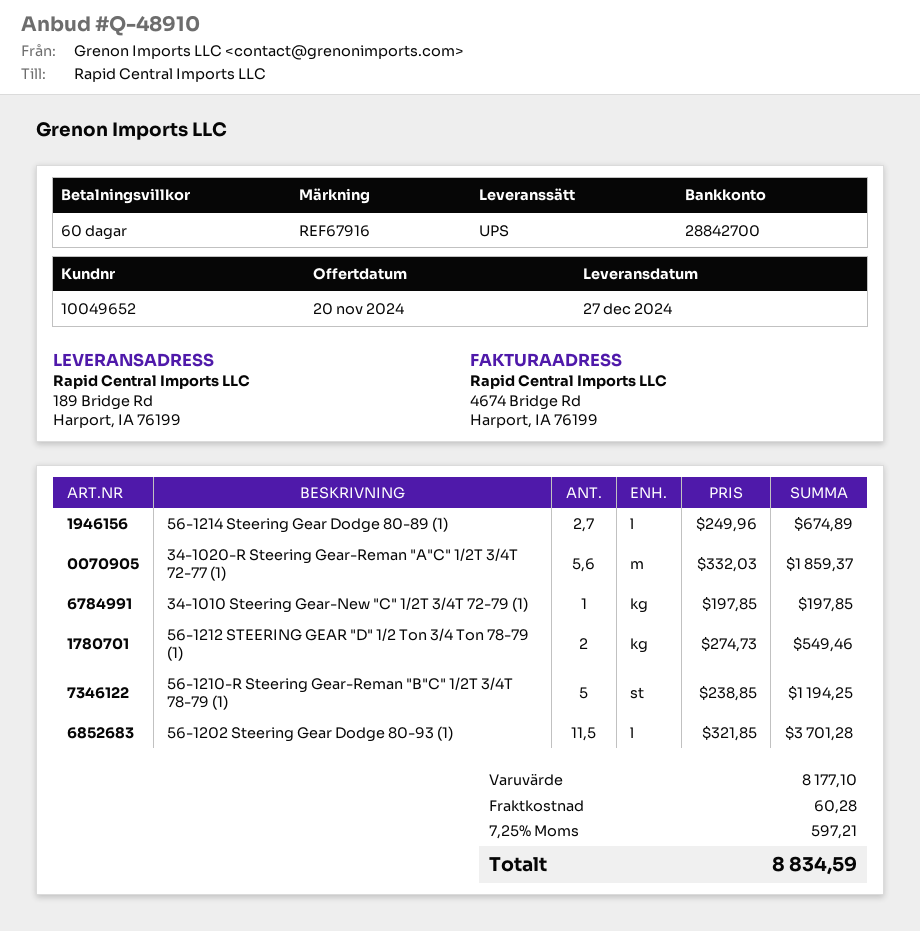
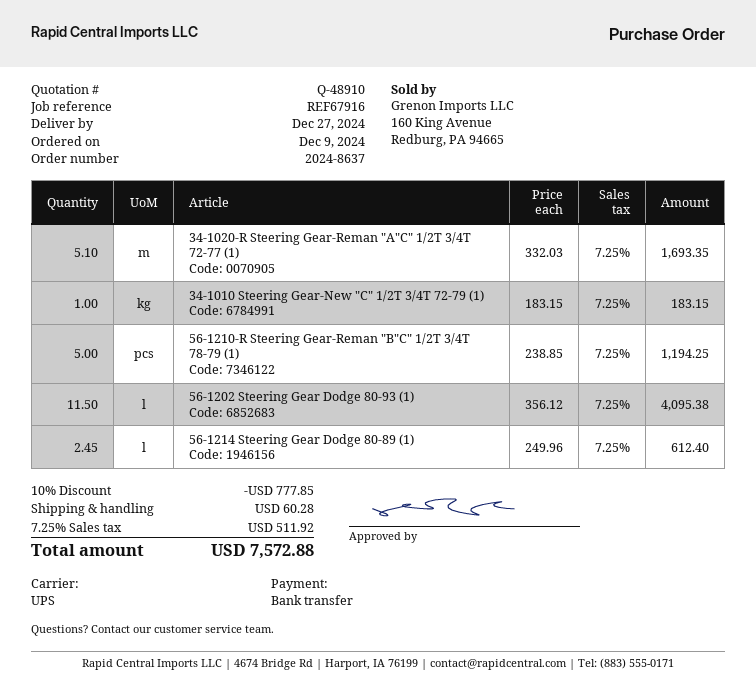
56-1214 Steering Gear Dodge 80-89 (1): 2.7 x 249.96 = 674.89 -> 2.45 x 249.96 = 612.40
34-1020-R Steering Gear-Reman "A"C" 1/2T 3/4T 72-77 (1): 5.6 x 332.03 = 1859.37 -> 5.1 x 332.03 = 1693.35
34-1010 Steering Gear-New "C" 1/2T 3/4T 72-79 (1): 1 x 197.85 = 197.85 -> 1 x 183.15 = 183.15
56-1212 STEERING GEAR "D" 1/2 Ton 3/4 Ton 78-79 (1): 2 x 274.73 = 549.46 -> none
56-1202 Steering Gear Dodge 80-93 (1): 11.5 x 321.85 = 3701.28 -> 11.5 x 356.12 = 4095.38
discount: none -> 10% = 777.85
tax: 7.25% = 597.21 -> 7.25% = 511.92
total: 8834.59 -> 7572.88

